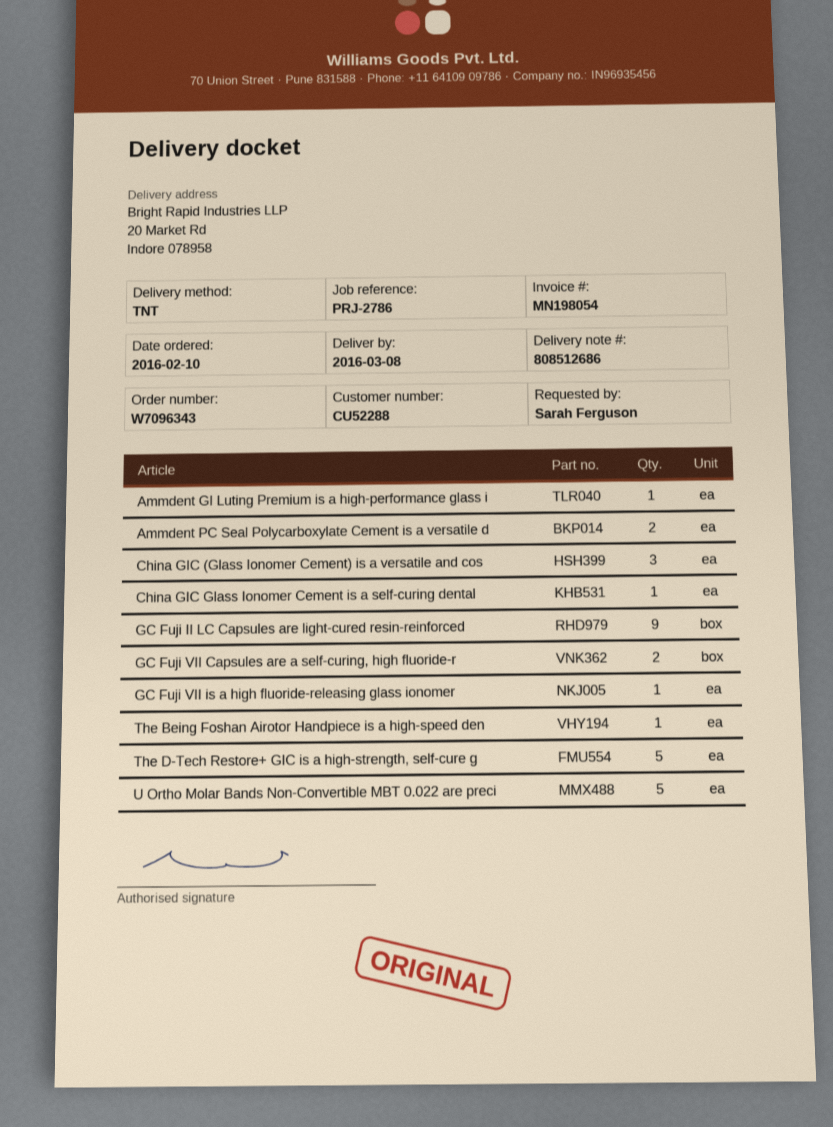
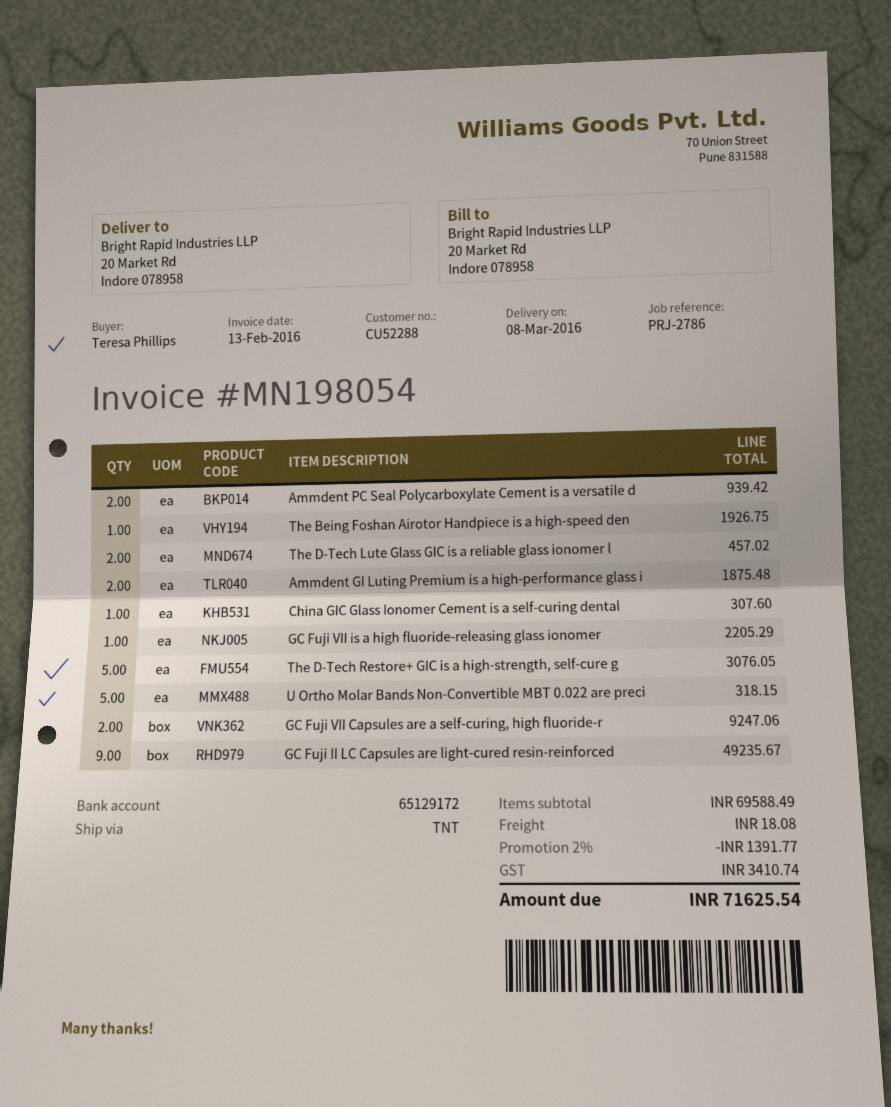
ordered by: Sarah Ferguson -> Teresa Phillips
Ammdent GI Luting Premium is a high-performance glass i: 1 -> 2
China GIC (Glass Ionomer Cement) is a versatile and cos: 3 -> none
The D-Tech Lute Glass GIC is a reliable glass ionomer l: none -> 2

